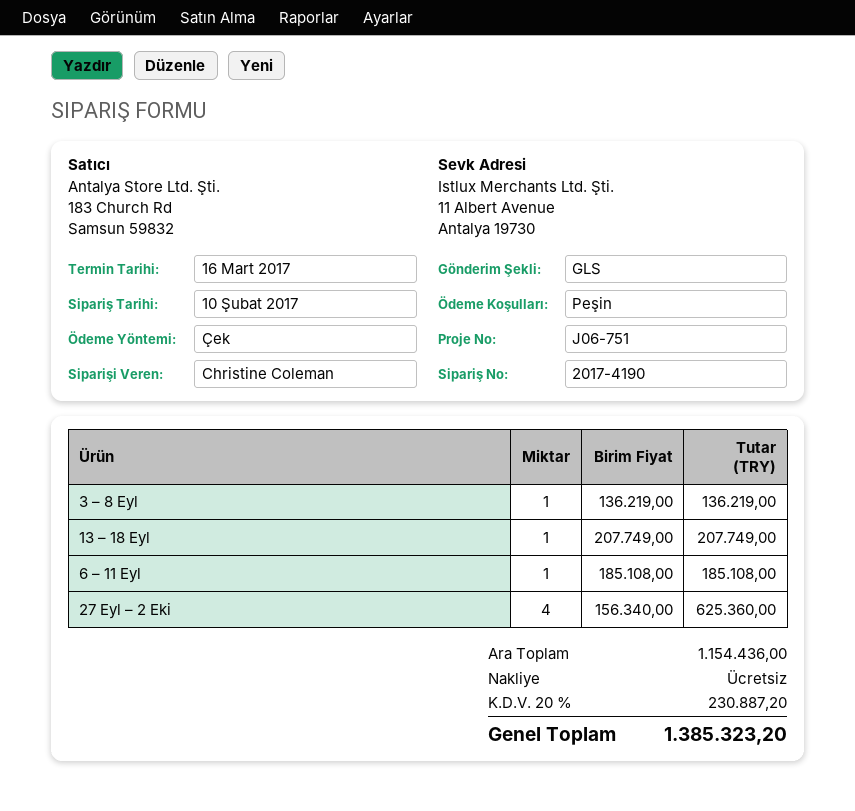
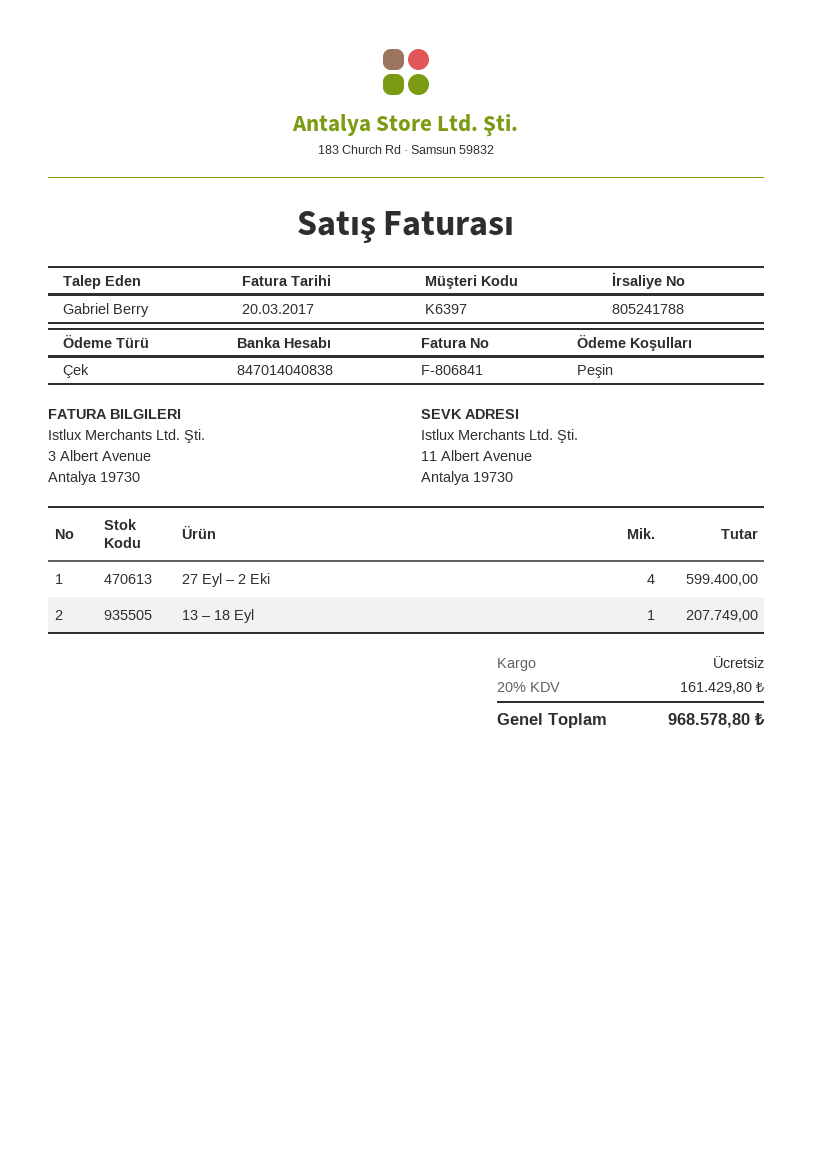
ordered by: Christine Coleman -> Gabriel Berry
3 – 8 Eyl: 1 for 136219.00 -> none
6 – 11 Eyl: 1 for 185108.00 -> none
27 Eyl – 2 Eki: 4 for 625360.00 -> 4 for 599400.00
tax: 20% = 230887.20 -> 20% = 161429.80
total: 1385323.20 -> 968578.80

